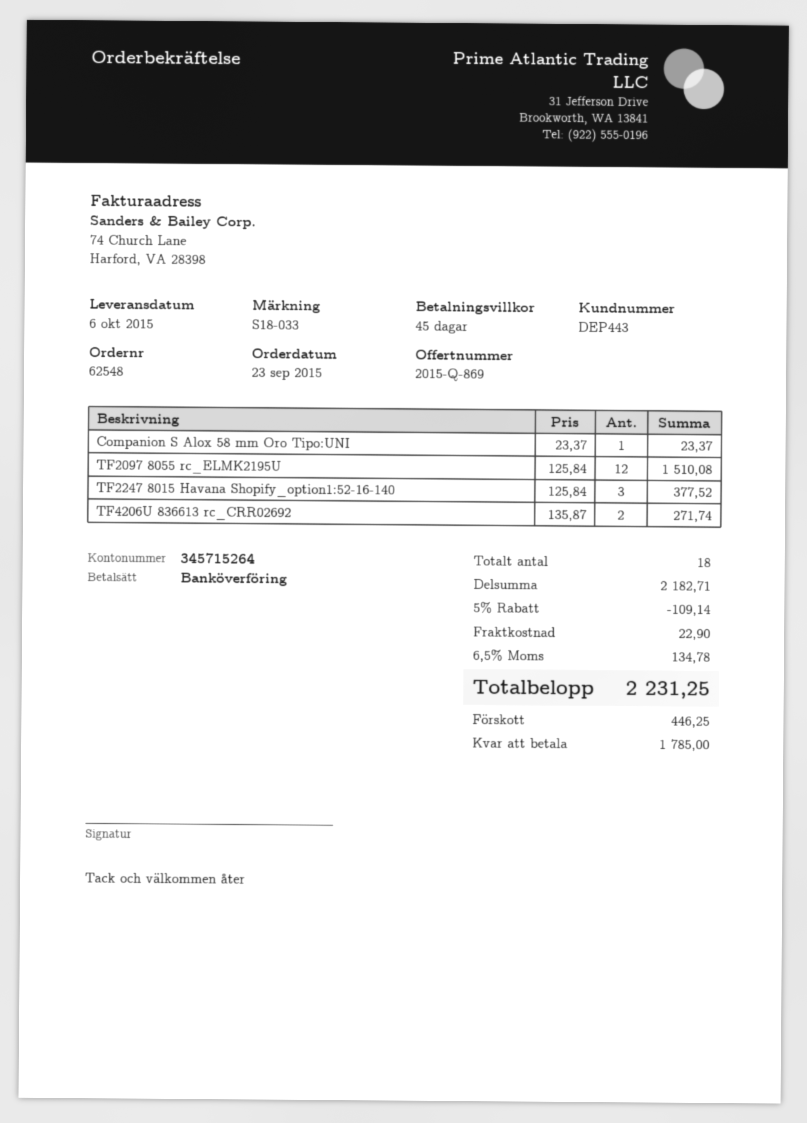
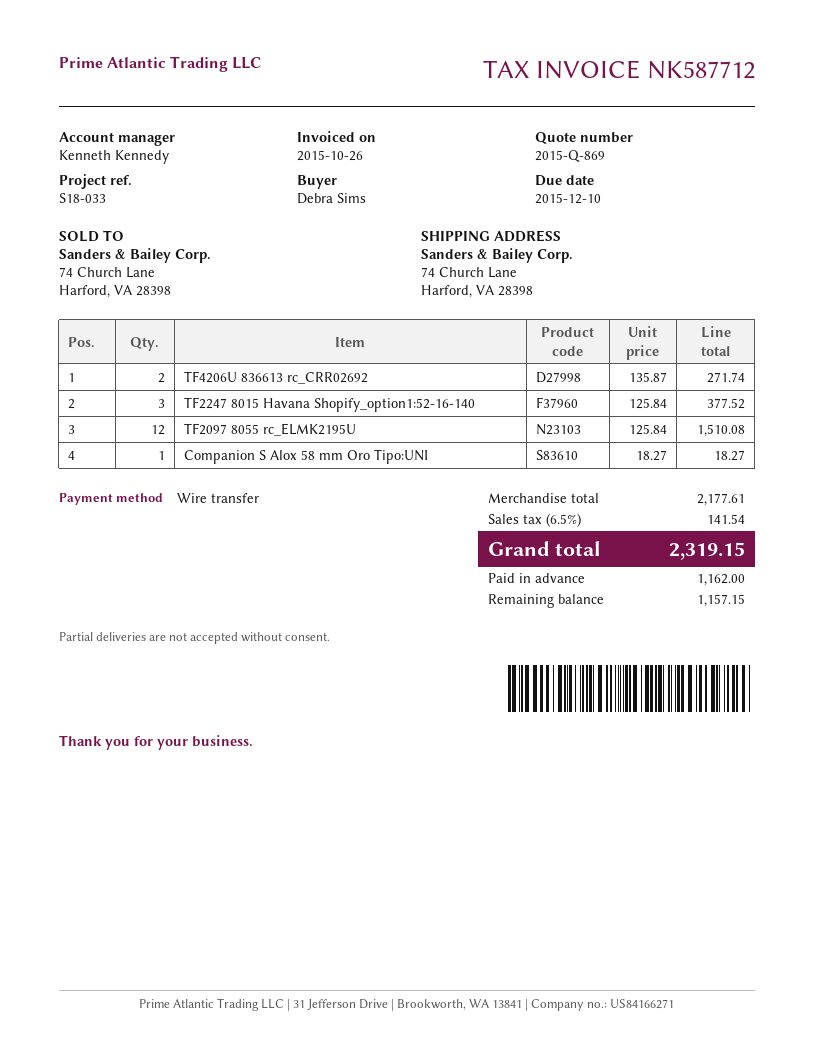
Companion S Alox 58 mm Oro Tipo:UNI: 1 x 23.37 = 23.37 -> 1 x 18.27 = 18.27
subtotal: 2182.71 -> 2177.61
discount: 5% = 109.14 -> none
shipping: 22.90 -> none
tax: 6.5% = 134.78 -> 6.5% = 141.54
total: 2231.25 -> 2319.15
deposit: 446.25 -> 1162.00
balance: 1785.00 -> 1157.15

